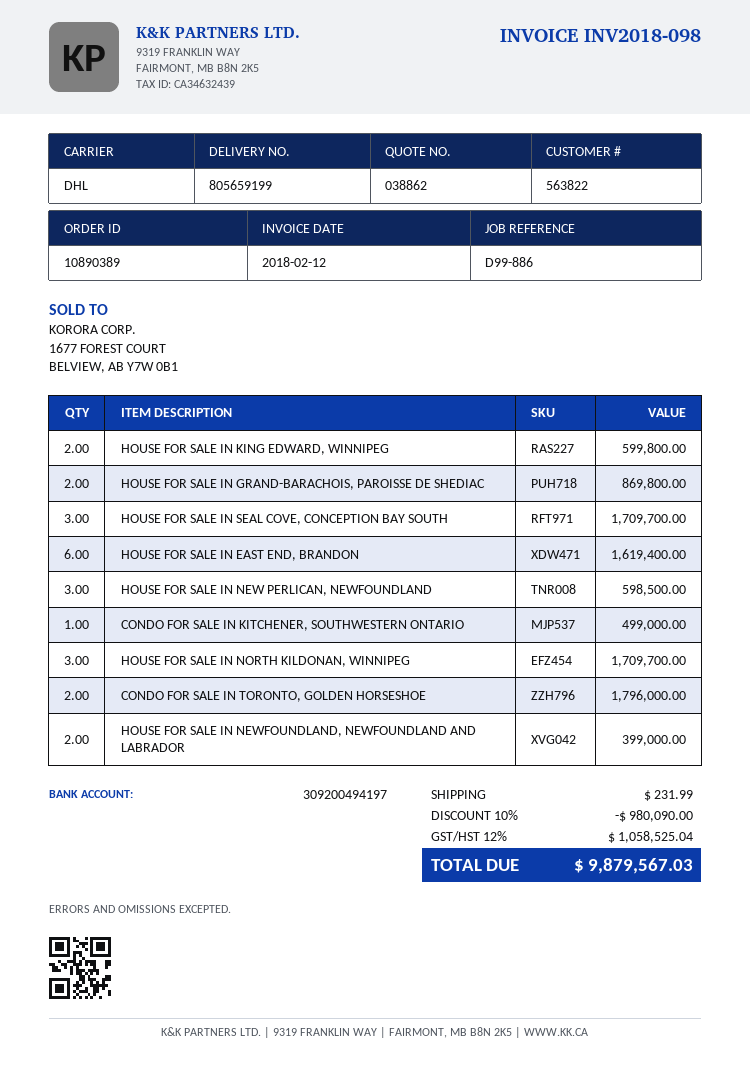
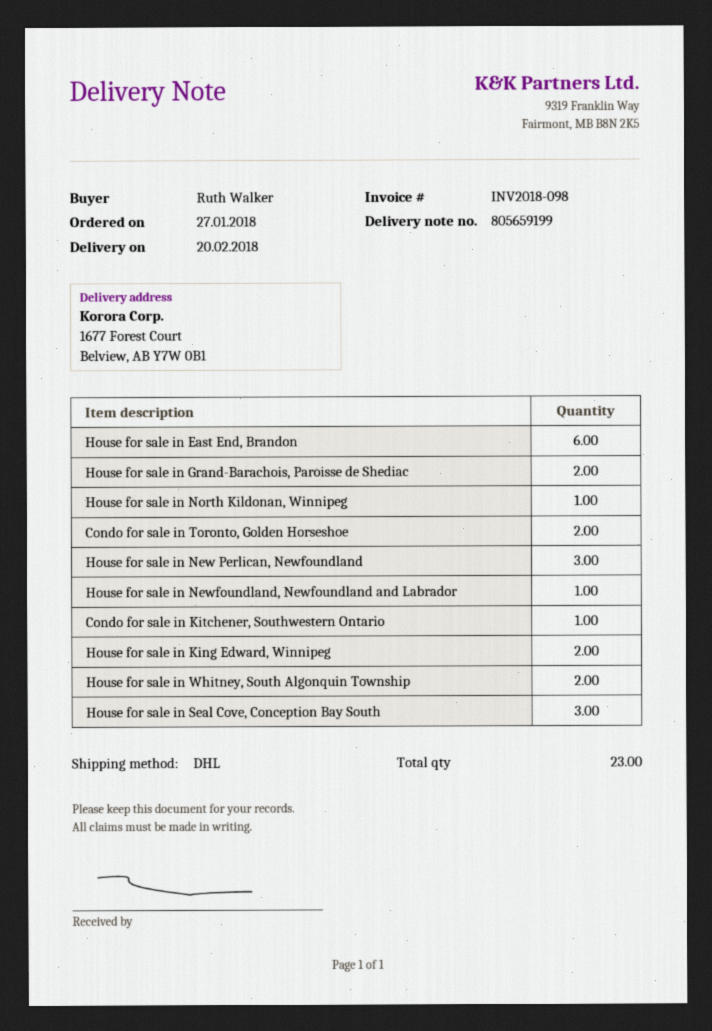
HOUSE FOR SALE IN NORTH KILDONAN, WINNIPEG: 3 -> 1
HOUSE FOR SALE IN NEWFOUNDLAND, NEWFOUNDLAND AND LABRADOR: 2 -> 1
House for sale in Whitney, South Algonquin Township: none -> 2

